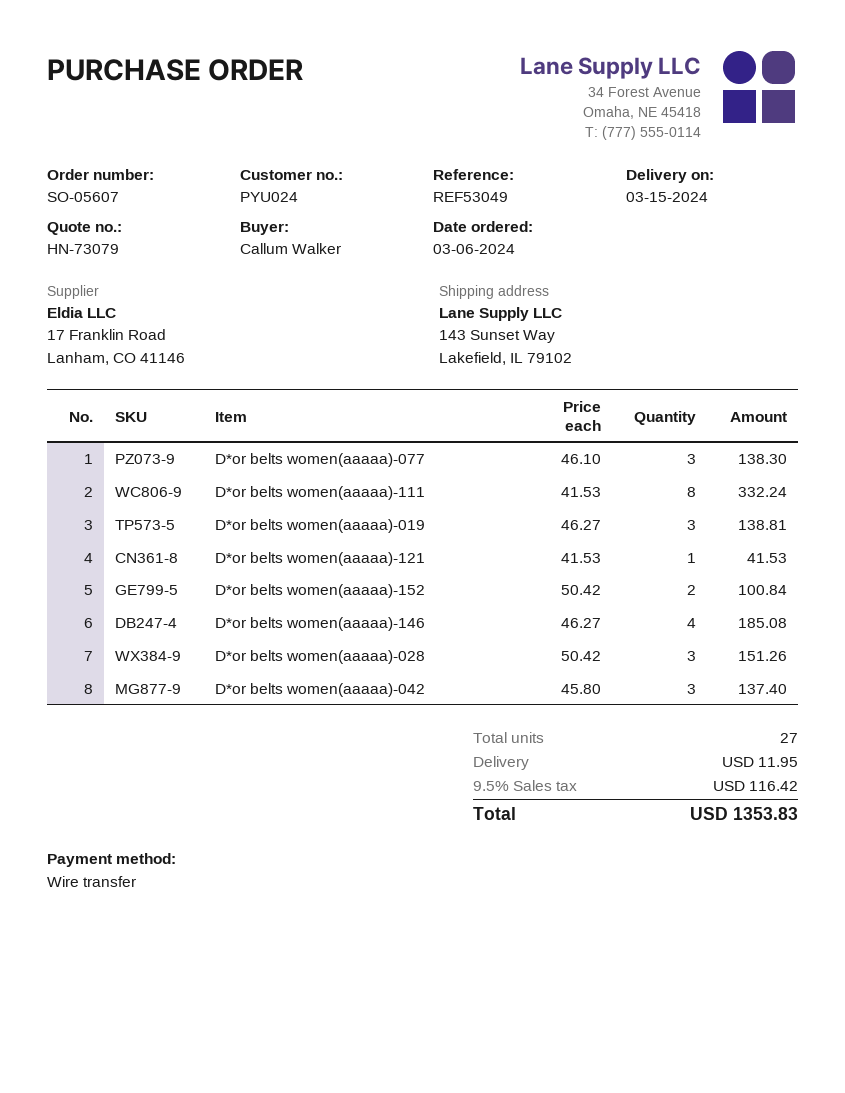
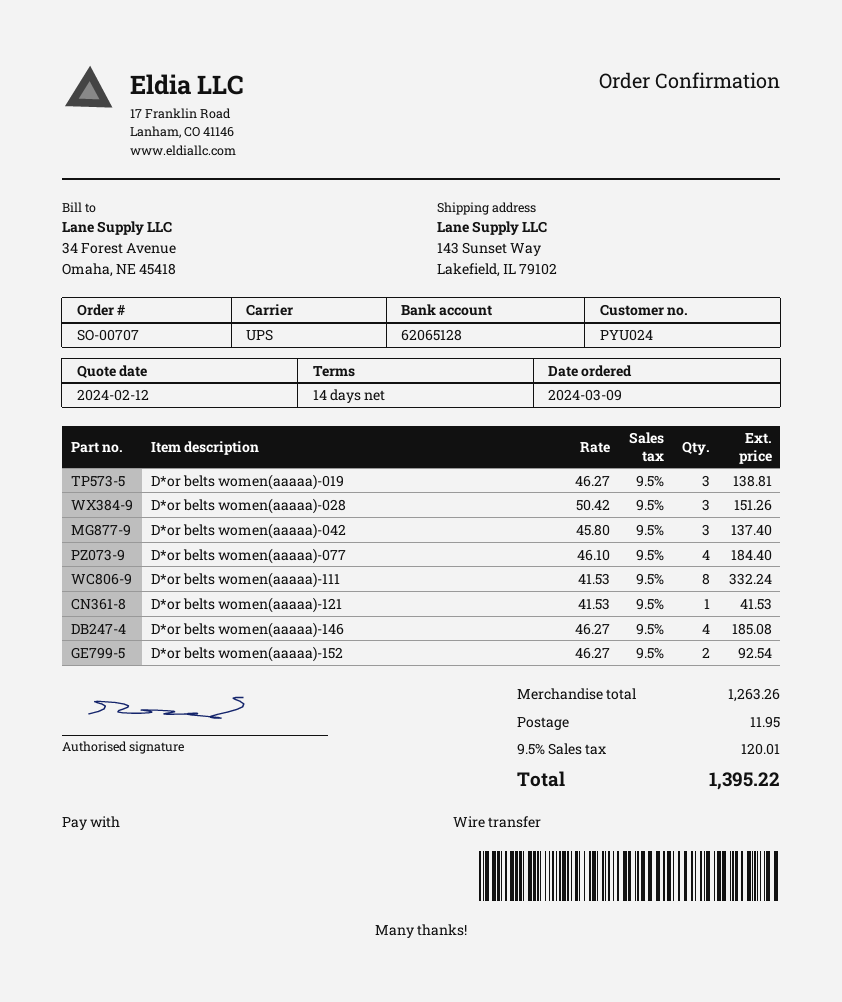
order number: SO-05607 -> SO-00707
order date: 2024-03-06 -> 2024-03-09
D*or belts women(aaaaa)-077: 3 x 46.10 = 138.30 -> 4 x 46.10 = 184.40
D*or belts women(aaaaa)-152: 2 x 50.42 = 100.84 -> 2 x 46.27 = 92.54
tax: 9.5% = 116.42 -> 9.5% = 120.01
total: 1353.83 -> 1395.22

